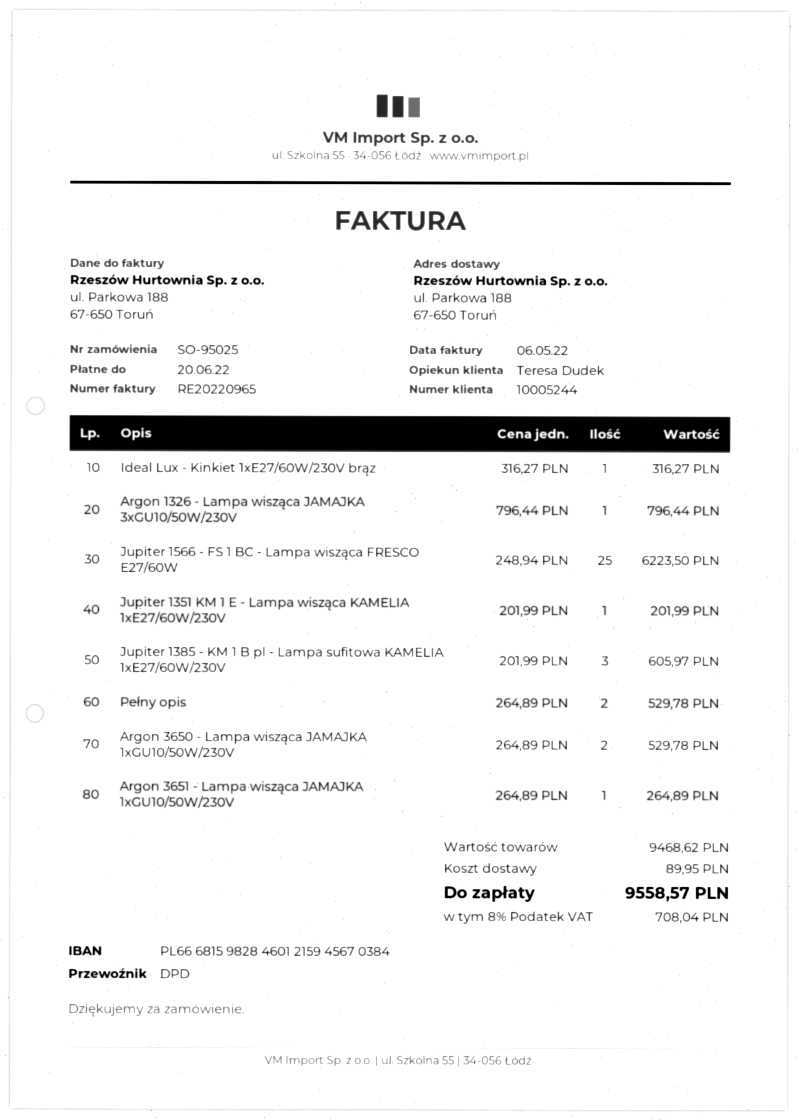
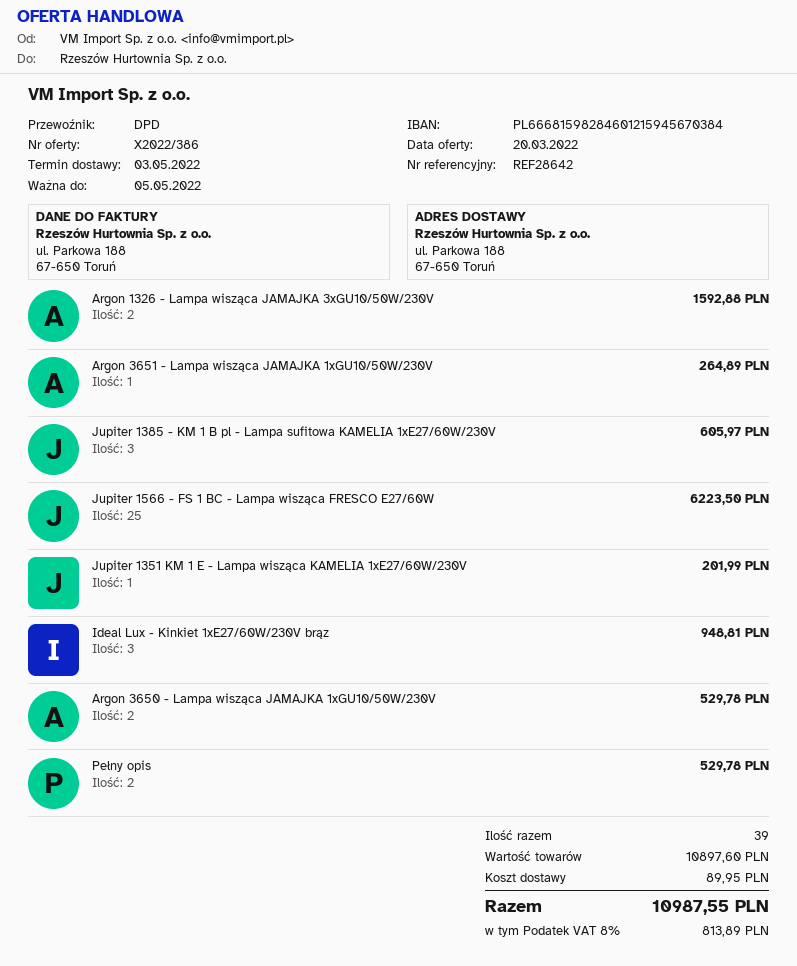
Ideal Lux - Kinkiet 1xE27/60W/230V brąz: 1 for 316.27 -> 3 for 948.81
Argon 1326 - Lampa wisząca JAMAJKA 3xGU10/50W/230V: 1 for 796.44 -> 2 for 1592.88
subtotal: 9468.62 -> 10897.60
tax: 8% = 708.04 -> 8% = 813.89
total: 9558.57 -> 10987.55

